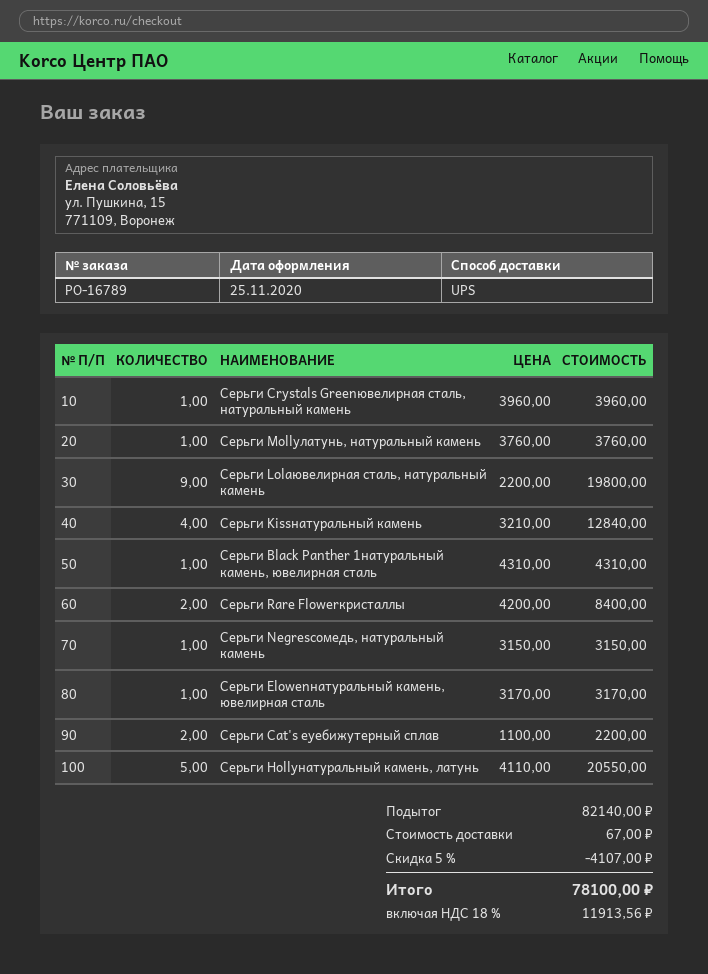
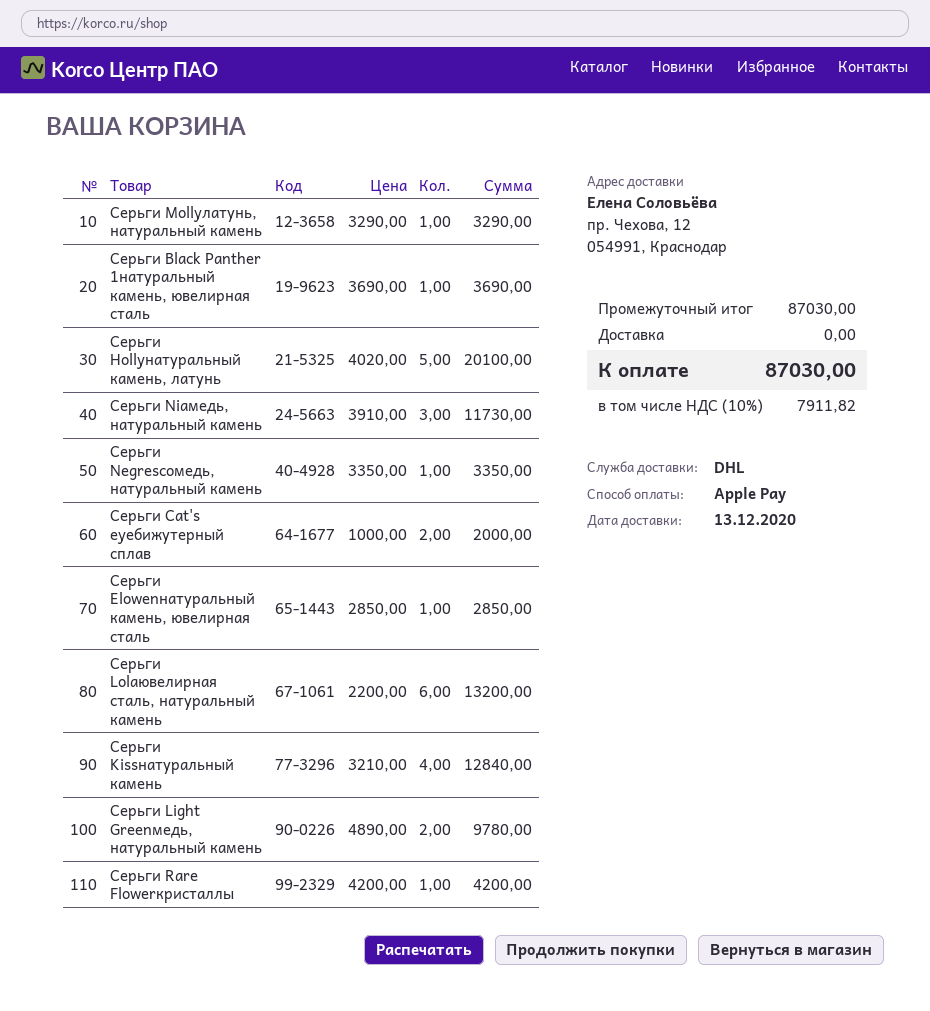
shipping method: UPS -> DHL
Серьги Crystals Greenювелирная сталь, натуральный камень: 1 x 3960.00 = 3960.00 -> none
Серьги Mollyлатунь, натуральный камень: 1 x 3760.00 = 3760.00 -> 1 x 3290.00 = 3290.00
Серьги Lolaювелирная сталь, натуральный камень: 9 x 2200.00 = 19800.00 -> 6 x 2200.00 = 13200.00
Серьги Black Panther 1натуральный камень, ювелирная сталь: 1 x 4310.00 = 4310.00 -> 1 x 3690.00 = 3690.00
Серьги Rare Flowerкристаллы: 2 x 4200.00 = 8400.00 -> 1 x 4200.00 = 4200.00
Серьги Negrescoмедь, натуральный камень: 1 x 3150.00 = 3150.00 -> 1 x 3350.00 = 3350.00
Серьги Elowenнатуральный камень, ювелирная сталь: 1 x 3170.00 = 3170.00 -> 1 x 2850.00 = 2850.00
Серьги Cat's eyeбижутерный сплав: 2 x 1100.00 = 2200.00 -> 2 x 1000.00 = 2000.00
Серьги Hollyнатуральный камень, латунь: 5 x 4110.00 = 20550.00 -> 5 x 4020.00 = 20100.00
Серьги Niaмедь, натуральный камень: none -> 3 x 3910.00 = 11730.00
Серьги Light Greenмедь, натуральный камень: none -> 2 x 4890.00 = 9780.00
subtotal: 82140.00 -> 87030.00
discount: 5% = 4107.00 -> none
shipping: 67.00 -> 0.00
tax: 18% = 11913.56 -> 10% = 7911.82
total: 78100.00 -> 87030.00

